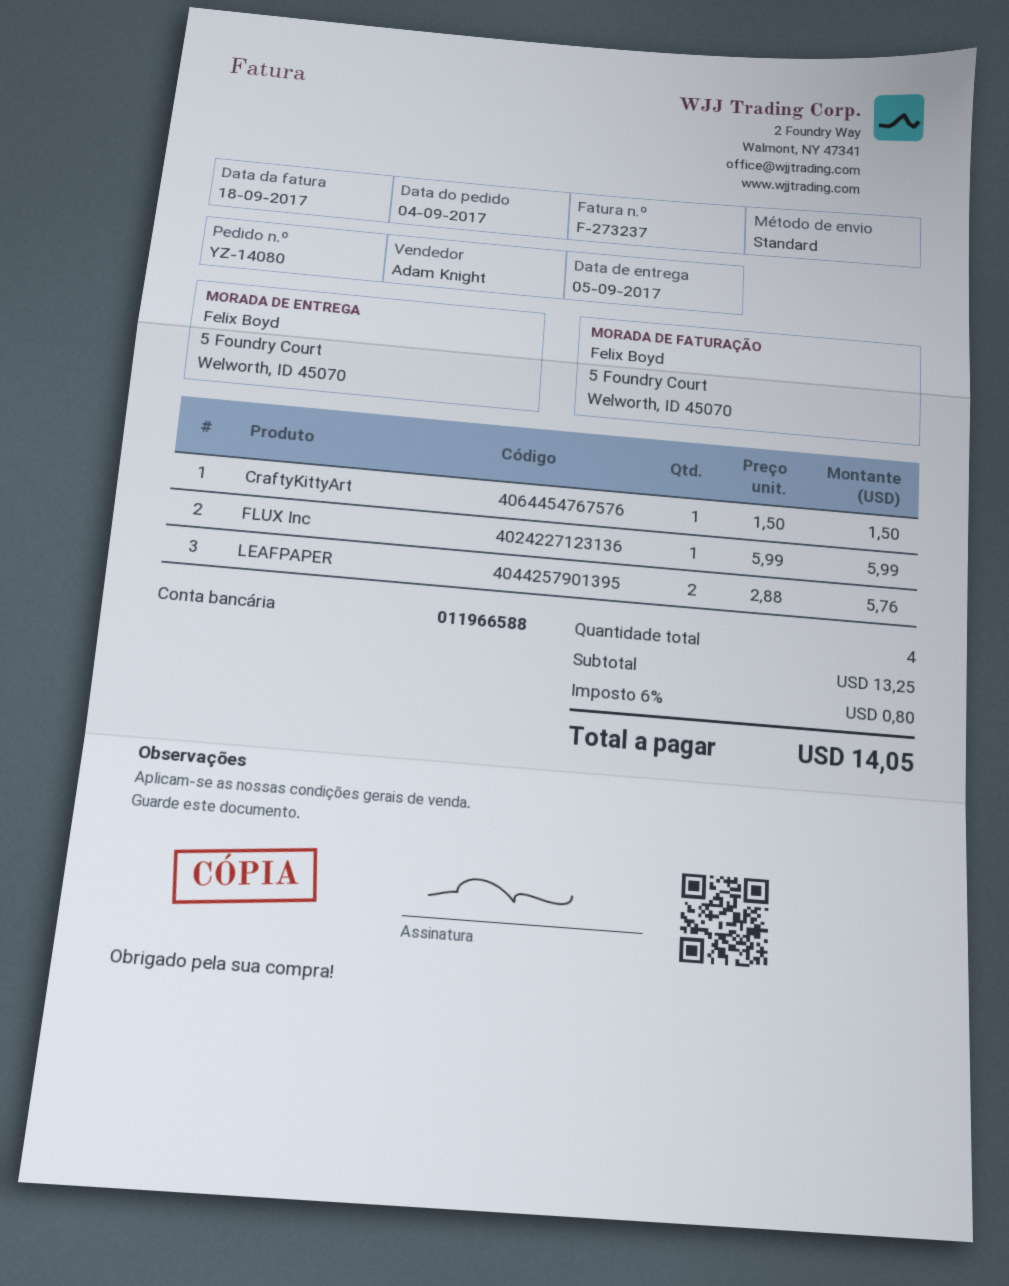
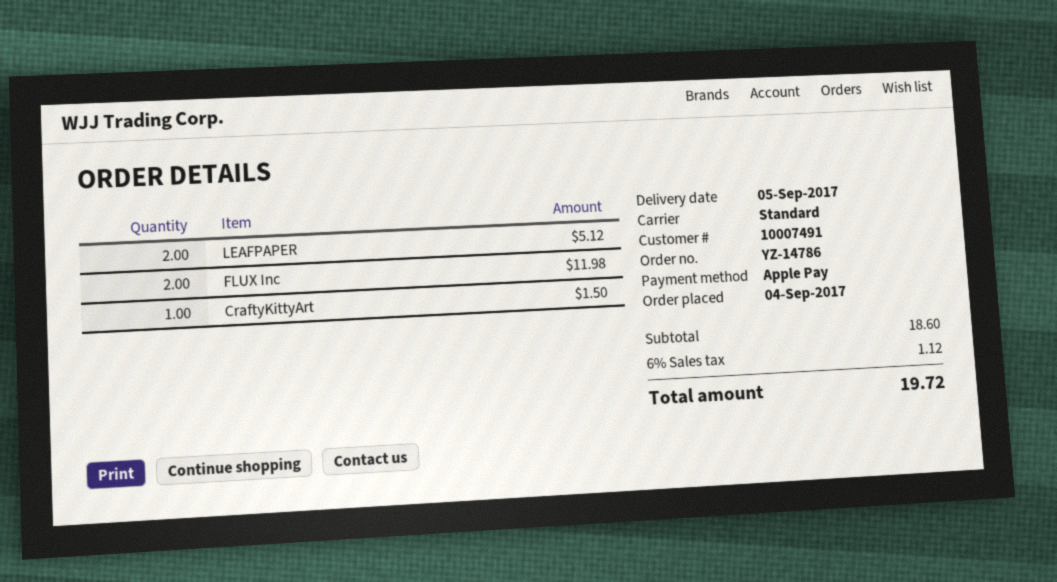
order number: YZ-14080 -> YZ-14786
FLUX Inc: 1 for 5.99 -> 2 for 11.98
LEAFPAPER: 2 for 5.76 -> 2 for 5.12
subtotal: 13.25 -> 18.60
tax: 6% = 0.80 -> 6% = 1.12
total: 14.05 -> 19.72

